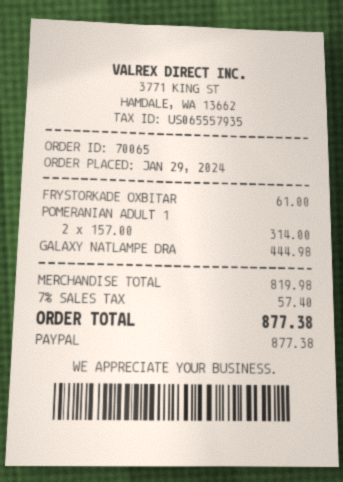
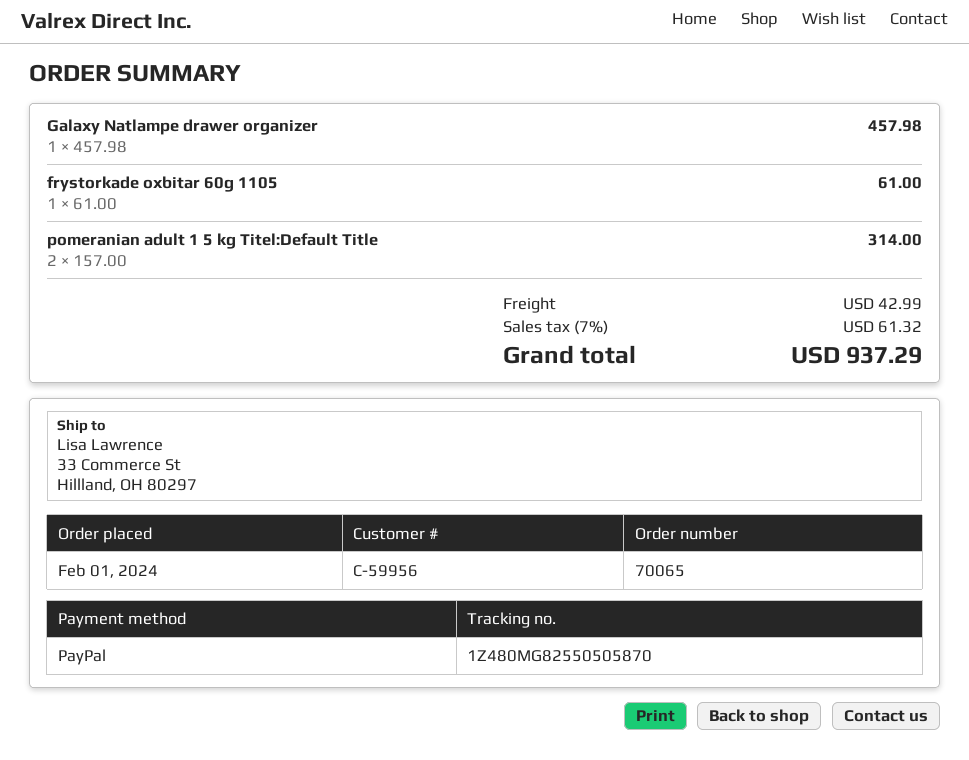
order date: 2024-01-29 -> 2024-02-01
GALAXY NATLAMPE DRA: 1 x 444.98 = 444.98 -> 1 x 457.98 = 457.98
shipping: none -> 42.99
tax: 7% = 57.40 -> 7% = 61.32
total: 877.38 -> 937.29

